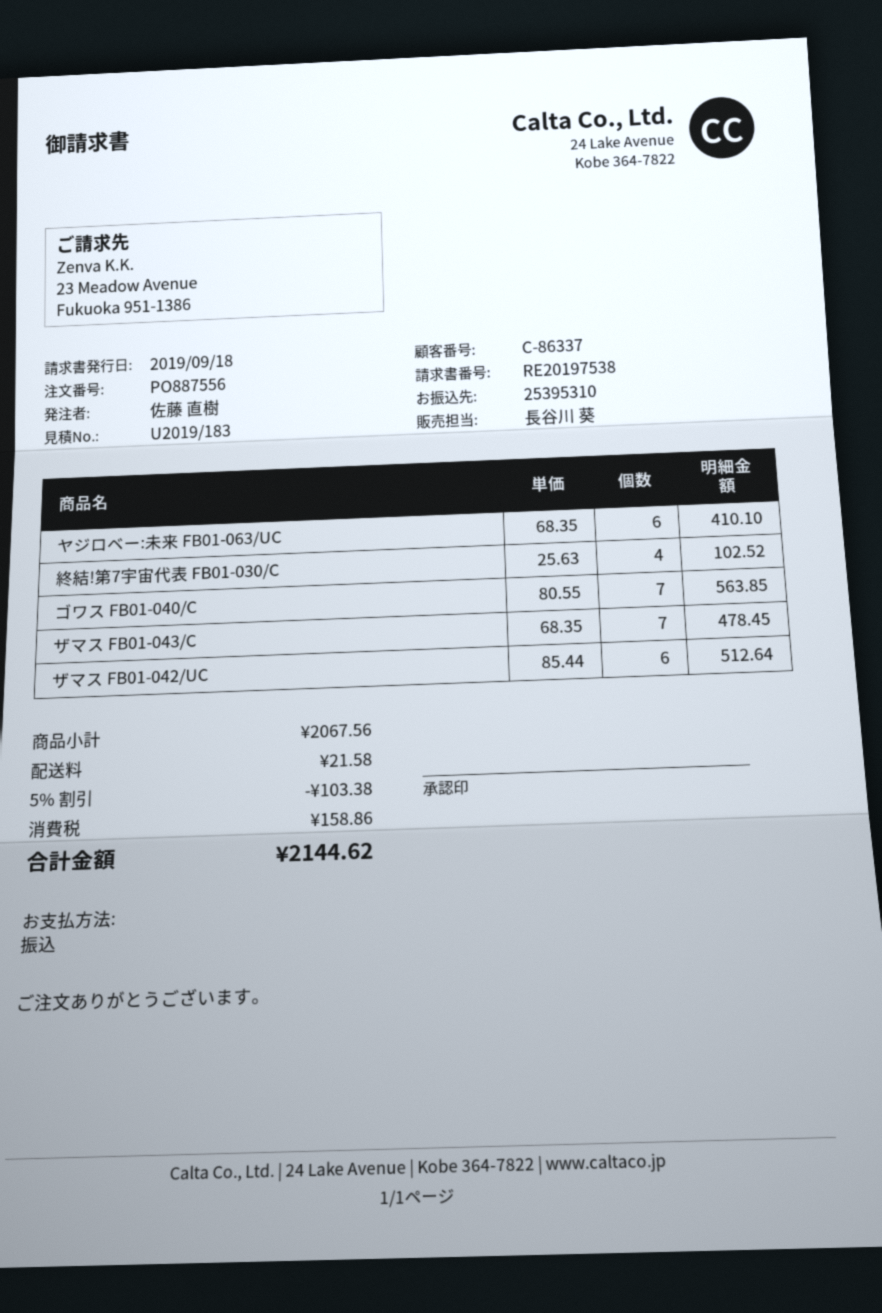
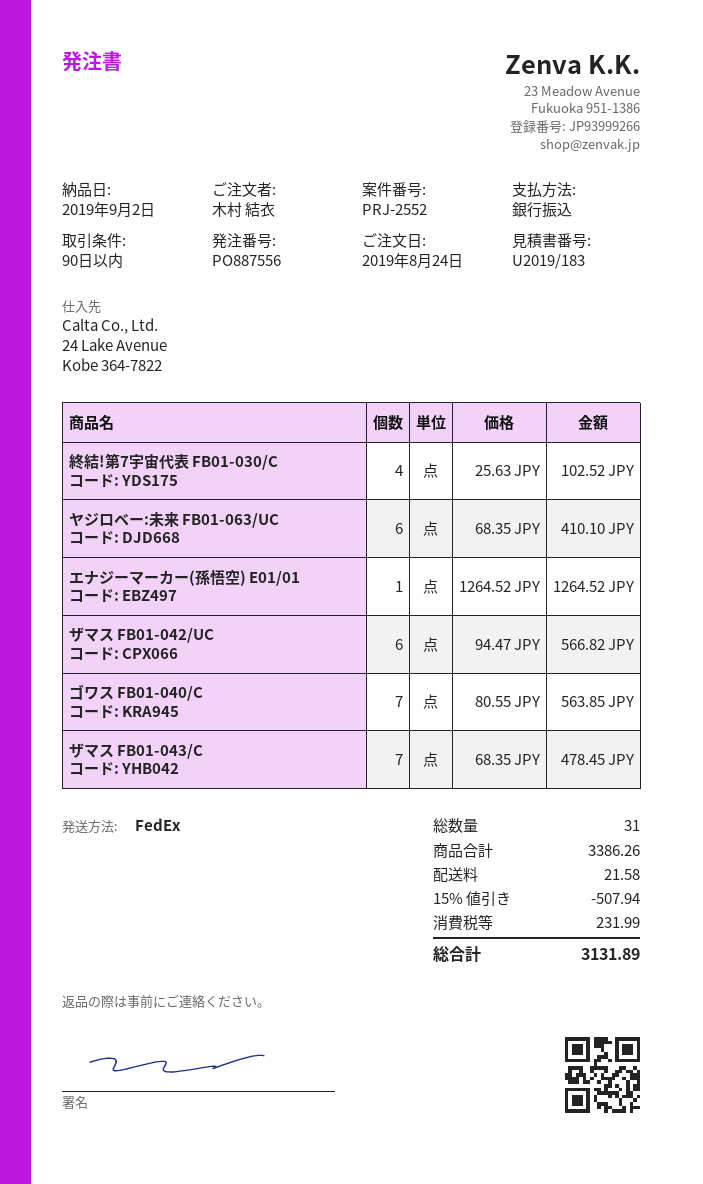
ordered by: 佐藤 直樹 -> 木村 結衣
ザマス FB01-042/UC: 6 x 85.44 = 512.64 -> 6 x 94.47 = 566.82
エナジーマーカー(孫悟空) E01/01: none -> 1 x 1264.52 = 1264.52
subtotal: 2067.56 -> 3386.26
discount: 5% = 103.38 -> 15% = 507.94
tax: 158.86 -> 231.99
total: 2144.62 -> 3131.89

